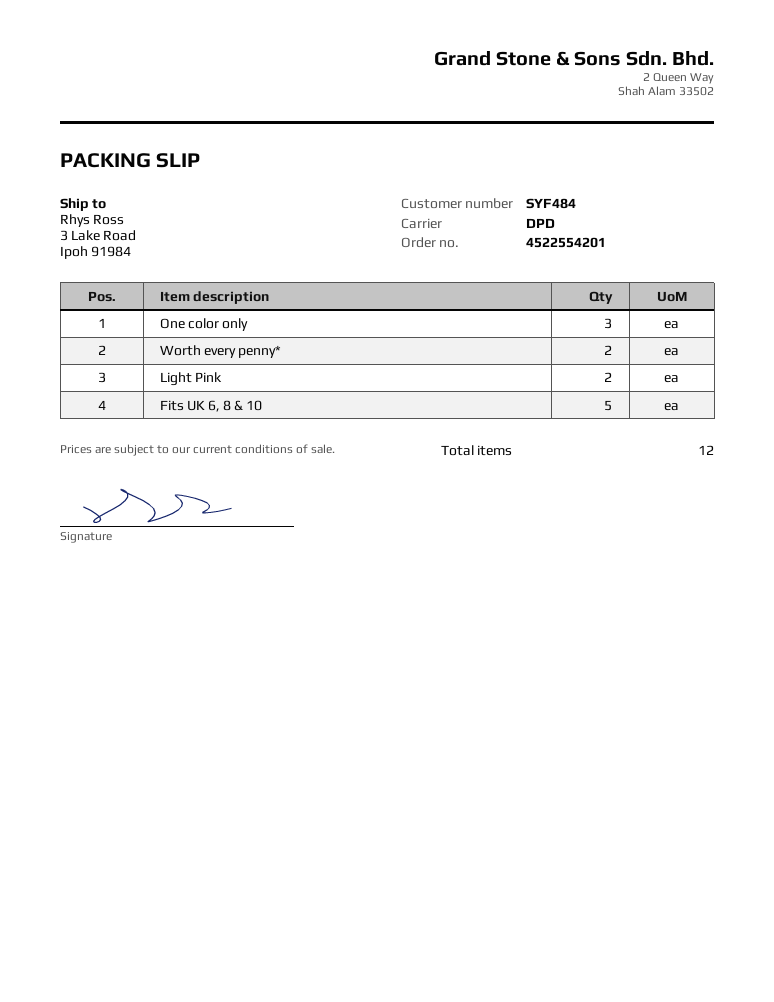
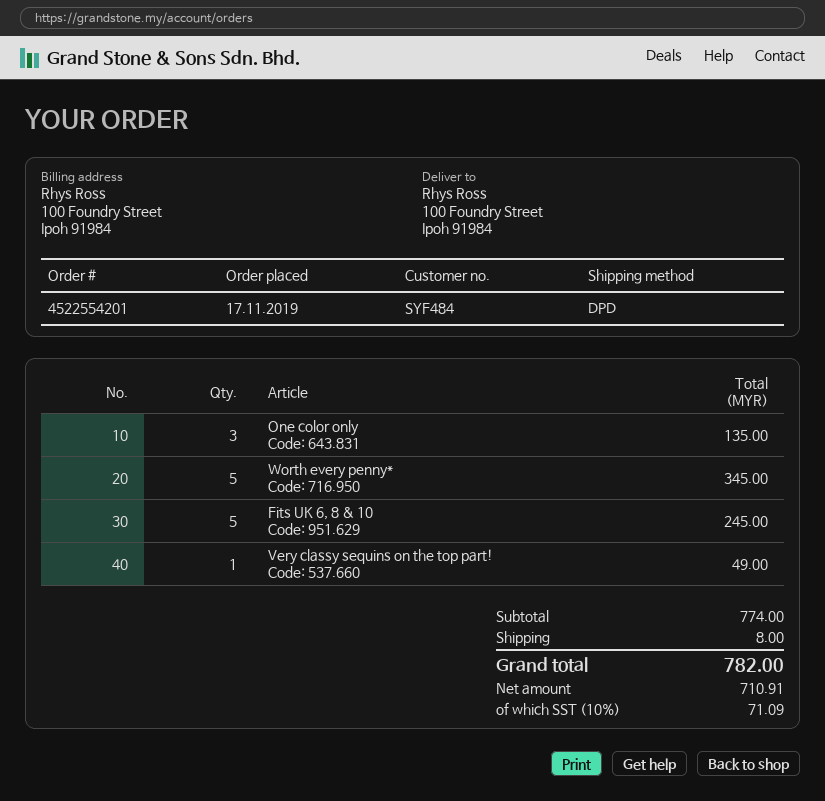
ship to: 3 Lake Road, Ipoh 91984 -> 100 Foundry Street, Ipoh 91984
Worth every penny*: 2 -> 5
Light Pink: 2 -> none
Very classy sequins on the top part!: none -> 1

